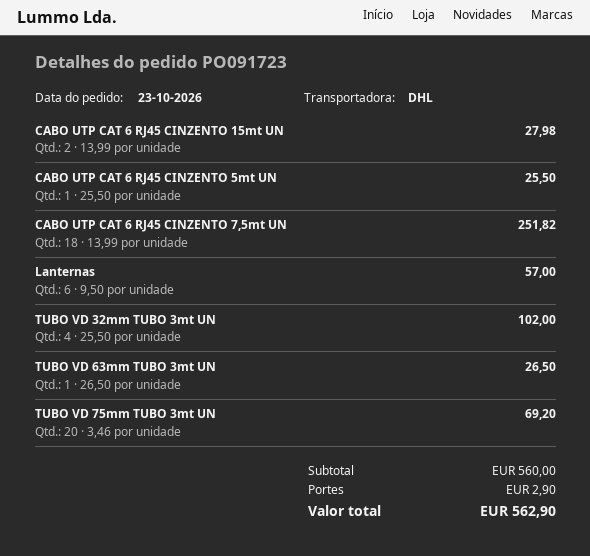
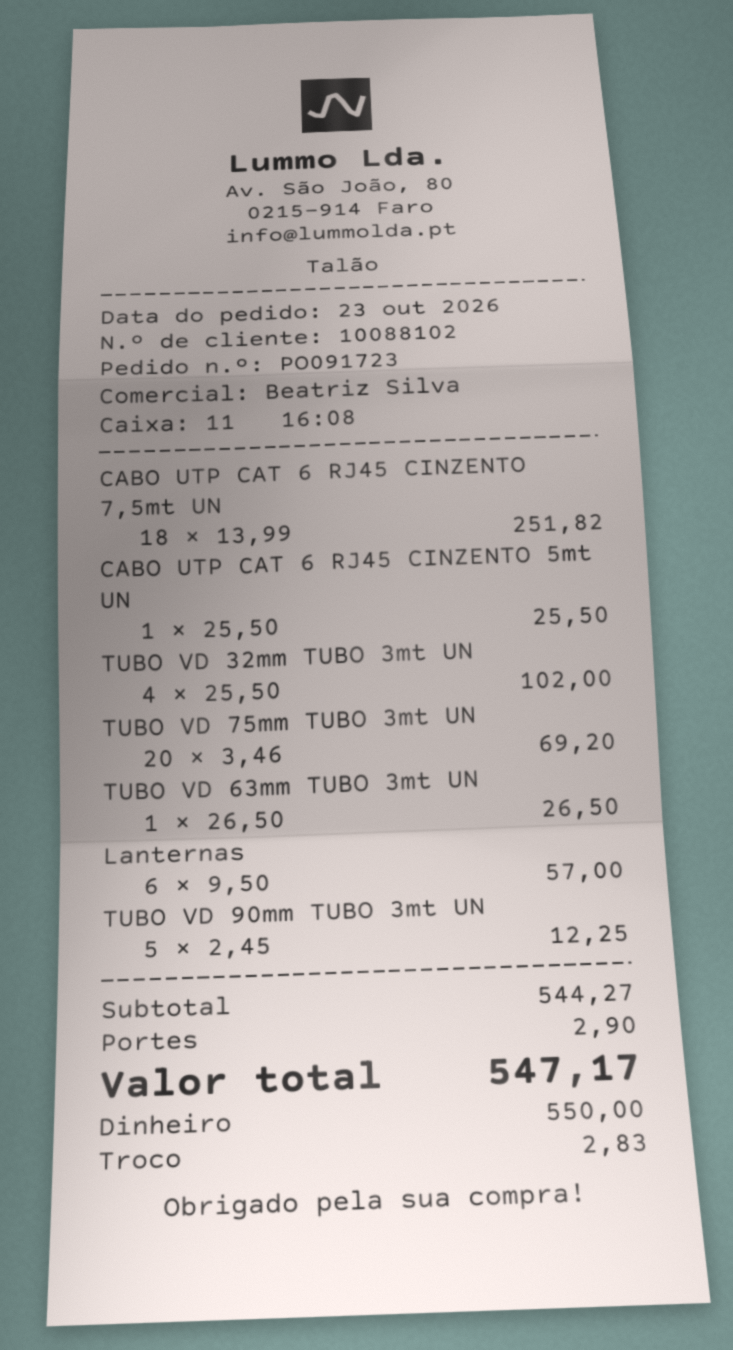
CABO UTP CAT 6 RJ45 CINZENTO 15mt UN: 2 x 13.99 = 27.98 -> none
TUBO VD 90mm TUBO 3mt UN: none -> 5 x 2.45 = 12.25
subtotal: 560.00 -> 544.27
total: 562.90 -> 547.17

